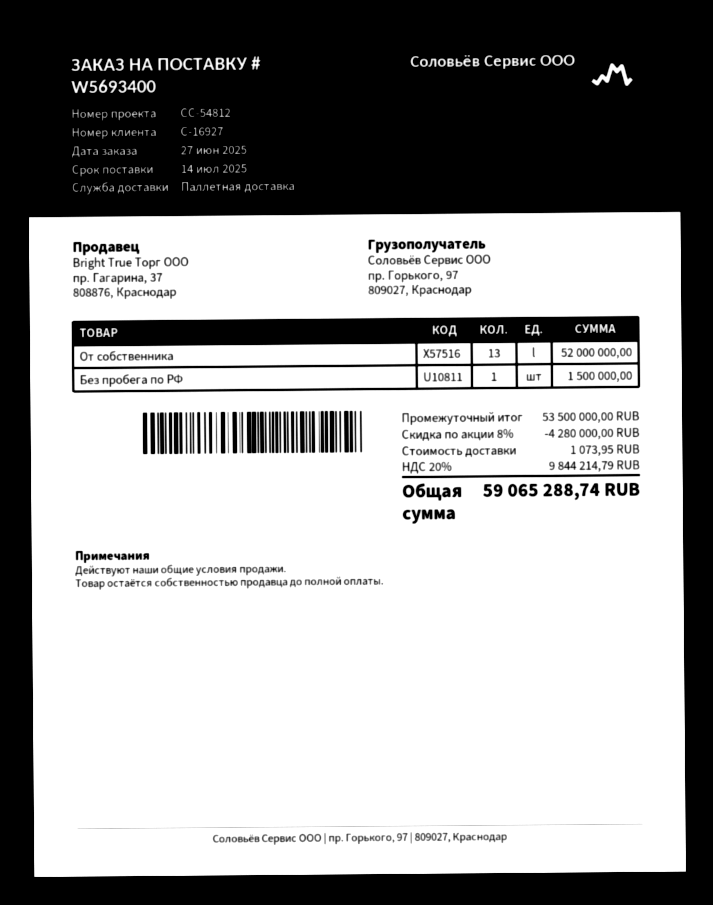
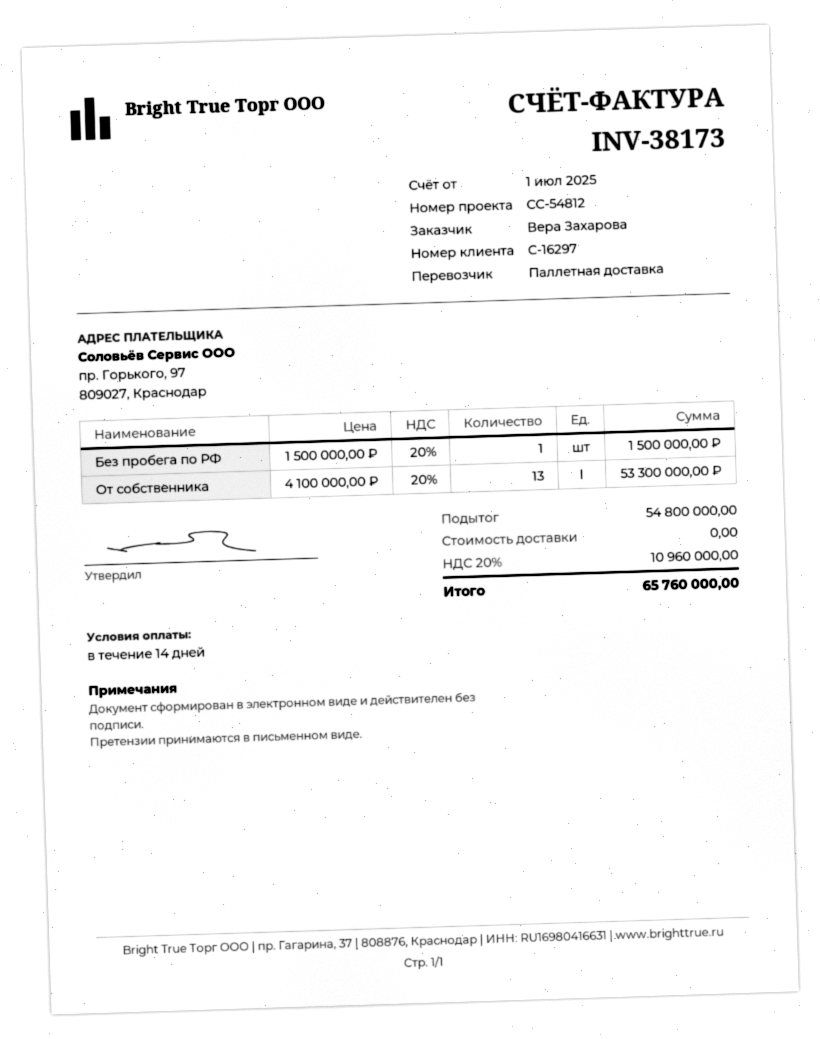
customer number: C-16927 -> C-16297
От собственника: 13 for 52000000.00 -> 13 for 53300000.00
subtotal: 53500000.00 -> 54800000.00
discount: 8% = 4280000.00 -> none
shipping: 1073.95 -> 0.00
tax: 20% = 9844214.79 -> 20% = 10960000.00
total: 59065288.74 -> 65760000.00

